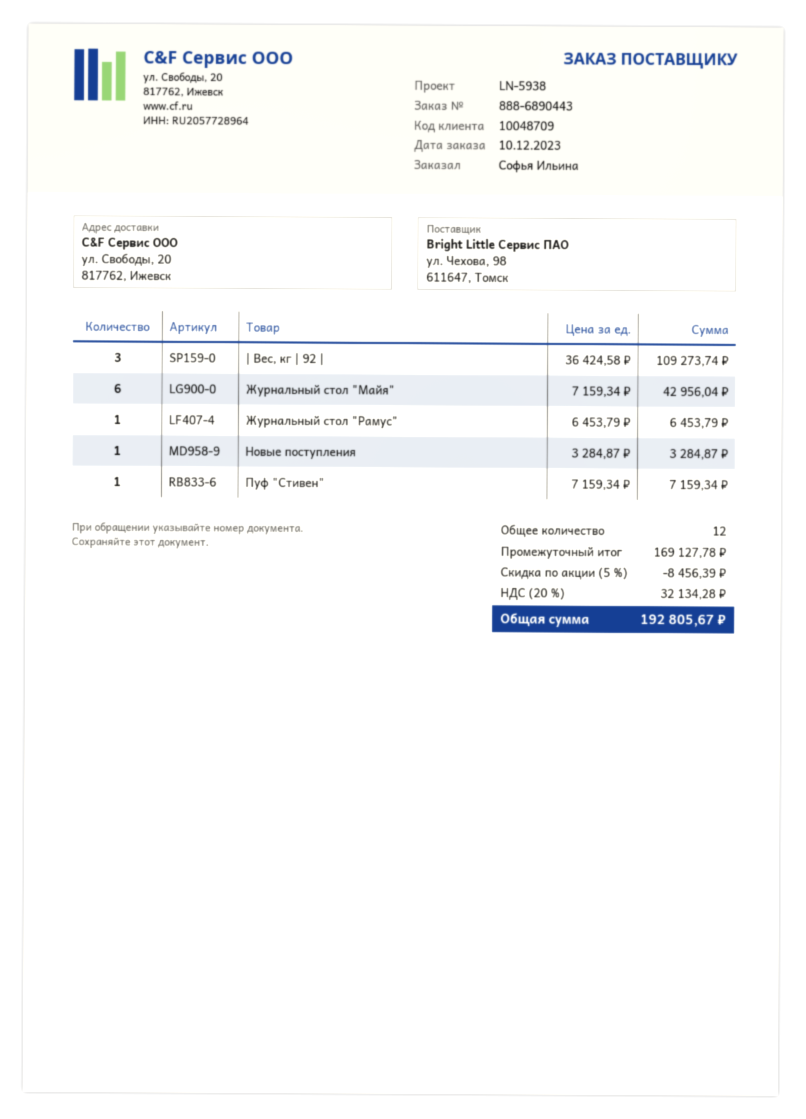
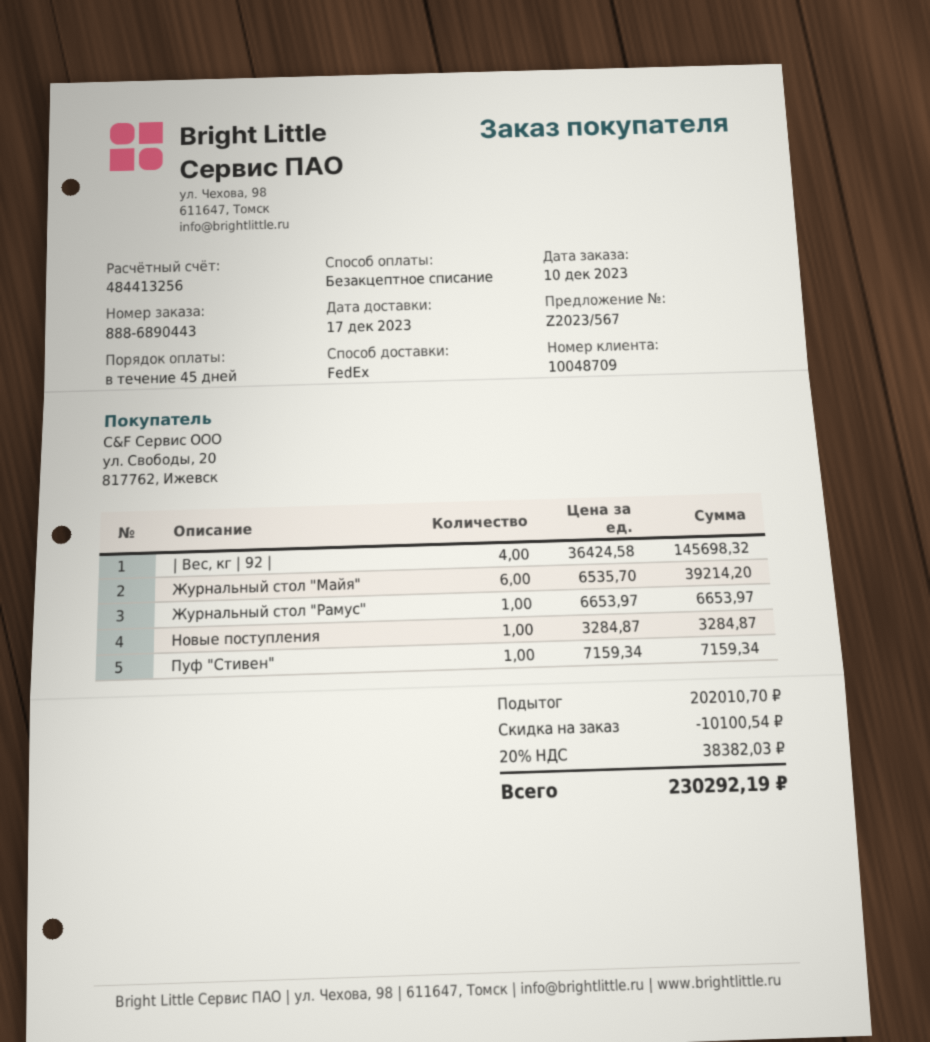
| Вес, кг | 92 |: 3 x 36424.58 = 109273.74 -> 4 x 36424.58 = 145698.32
Журнальный стол "Майя": 6 x 7159.34 = 42956.04 -> 6 x 6535.70 = 39214.20
Журнальный стол "Рамус": 1 x 6453.79 = 6453.79 -> 1 x 6653.97 = 6653.97
subtotal: 169127.78 -> 202010.70
discount: 8456.39 -> 10100.54
tax: 20% = 32134.28 -> 20% = 38382.03
total: 192805.67 -> 230292.19

